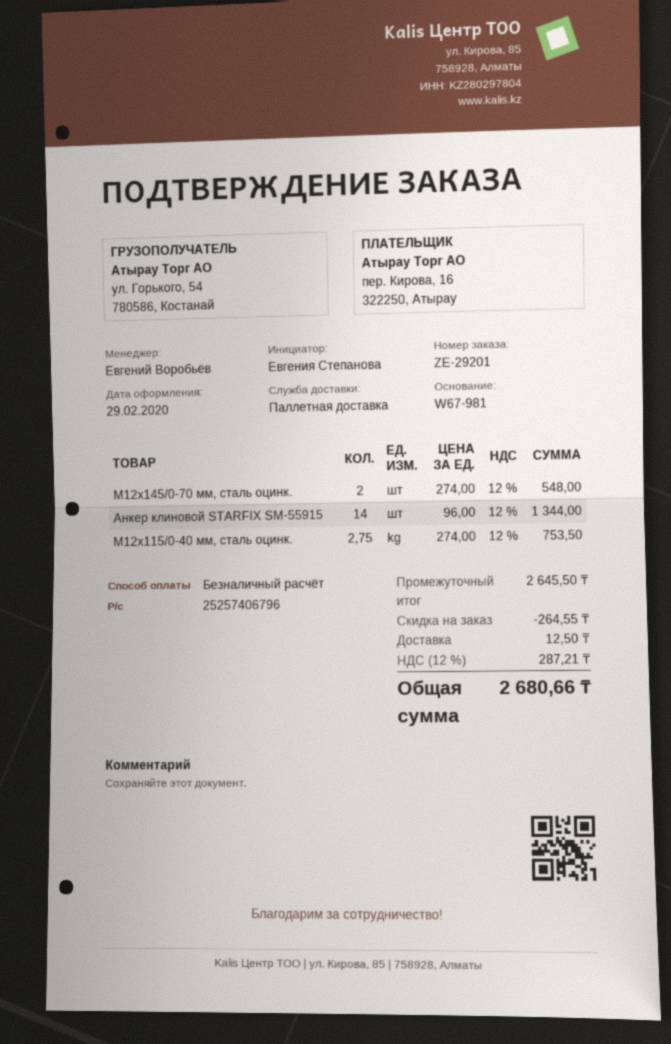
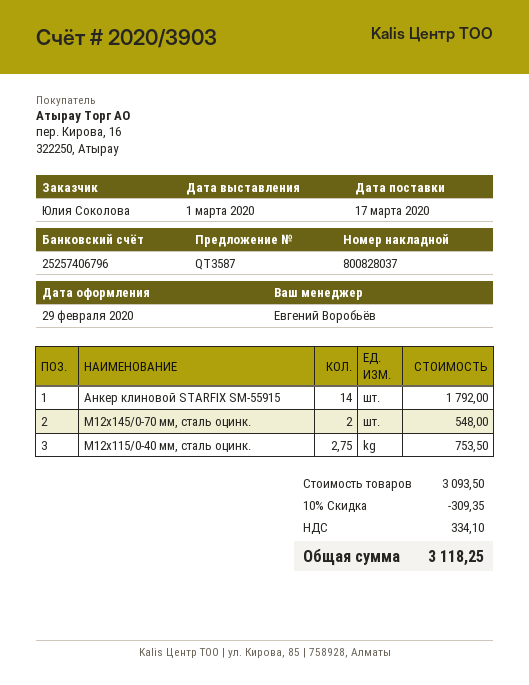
ordered by: Евгения Степанова -> Юлия Соколова
Анкер клиновой STARFIX SM-55915: 14 for 1344.00 -> 14 for 1792.00
subtotal: 2645.50 -> 3093.50
discount: 264.55 -> 309.35
shipping: 12.50 -> none
tax: 287.21 -> 334.10
total: 2680.66 -> 3118.25

